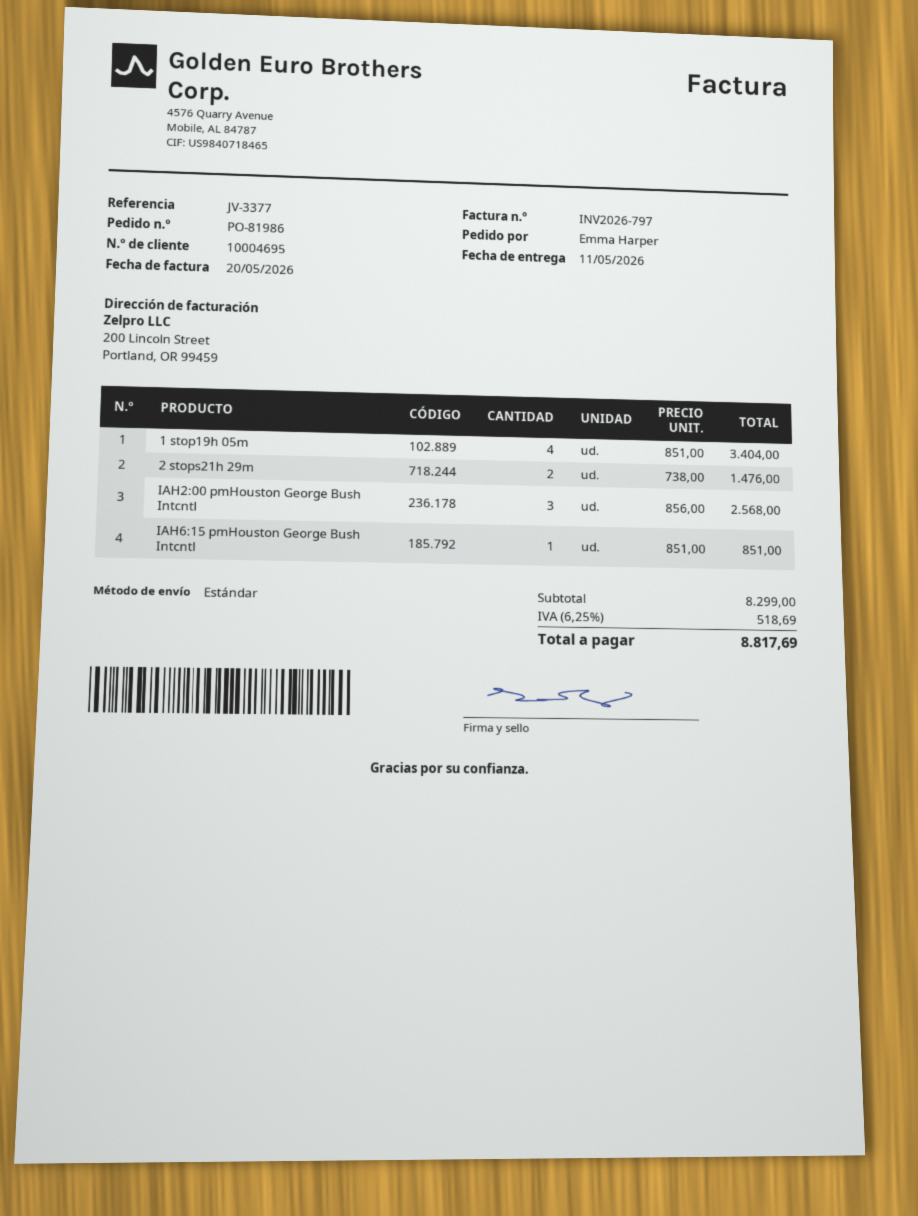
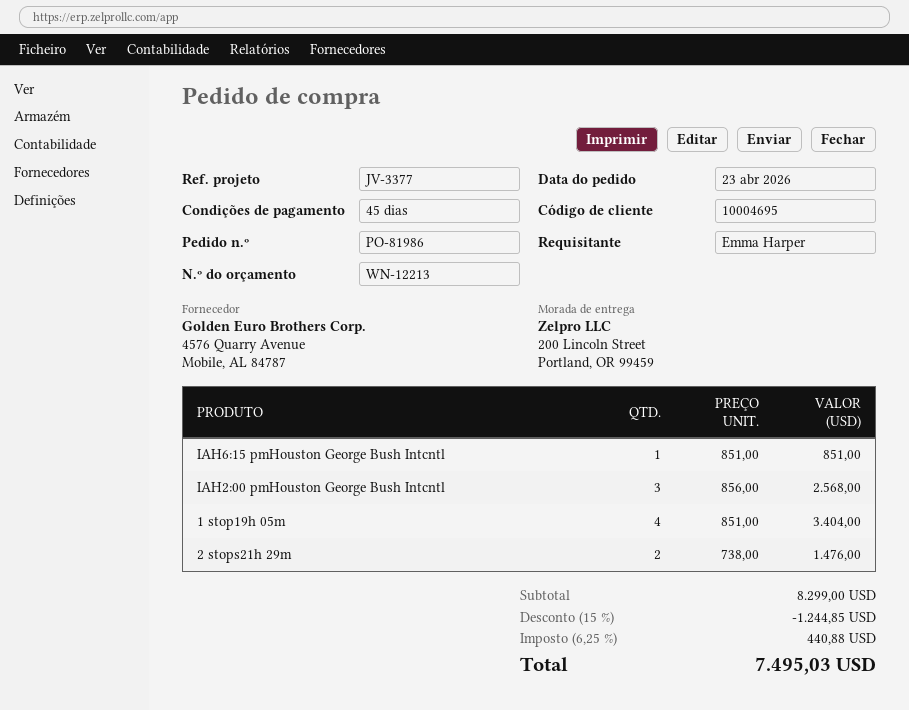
discount: none -> 15% = 1244.85
tax: 6.25% = 518.69 -> 6.25% = 440.88
total: 8817.69 -> 7495.03

